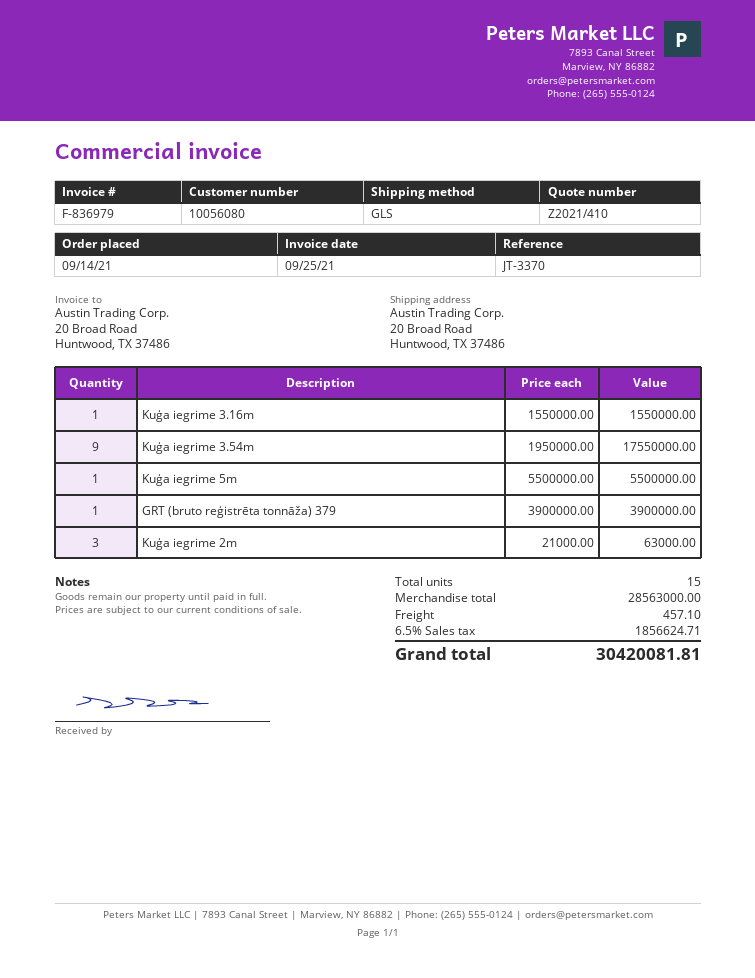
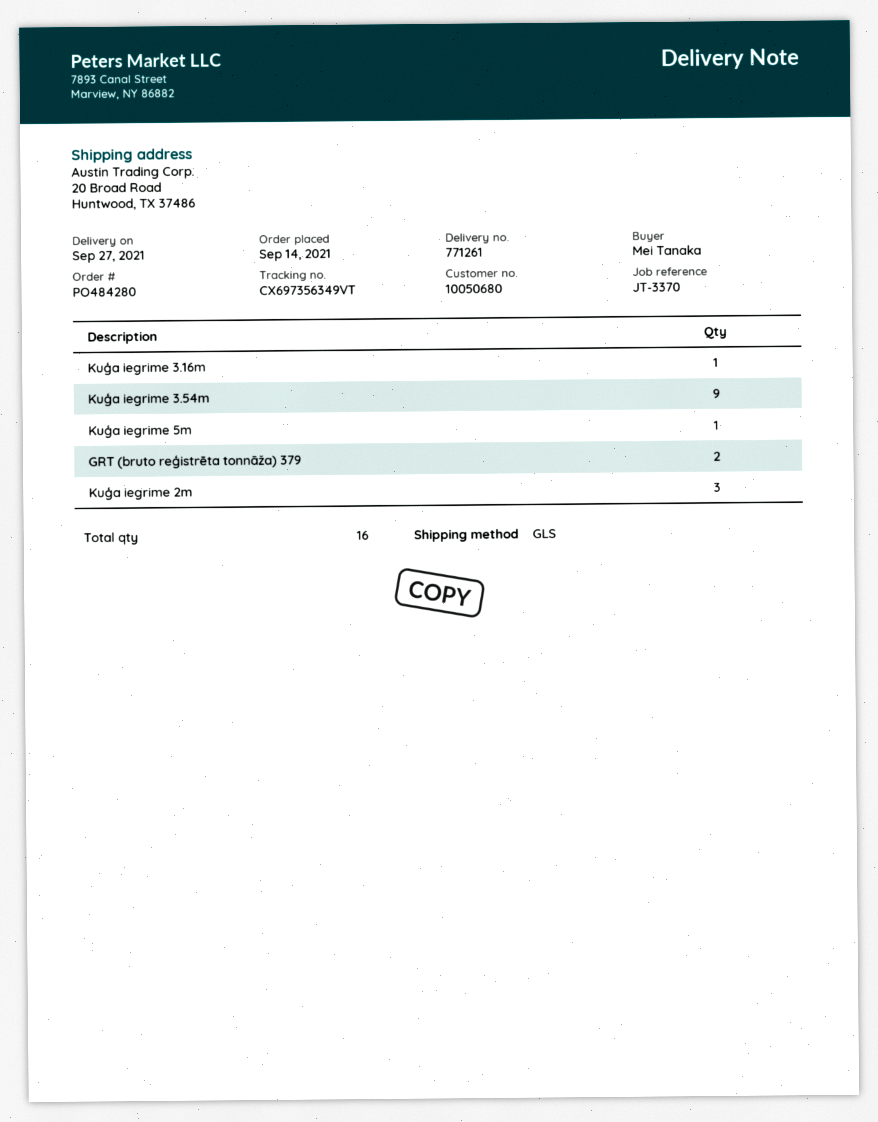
customer number: 10056080 -> 10050680
GRT (bruto reģistrēta tonnāža) 379: 1 -> 2
total quantity: 15 -> 16

